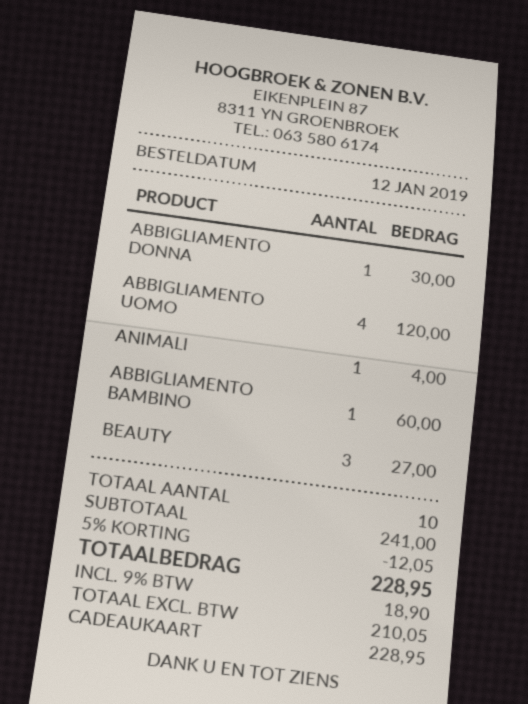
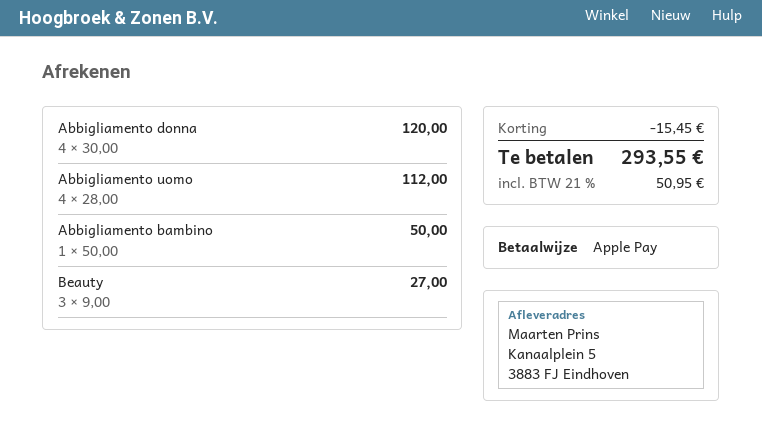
payment method: gift card -> Apple Pay
ABBIGLIAMENTO DONNA: 1 for 30.00 -> 4 for 120.00
ABBIGLIAMENTO UOMO: 4 for 120.00 -> 4 for 112.00
ANIMALI: 1 for 4.00 -> none
ABBIGLIAMENTO BAMBINO: 1 for 60.00 -> 1 for 50.00
discount: 12.05 -> 15.45
tax: 9% = 18.90 -> 21% = 50.95
total: 228.95 -> 293.55

